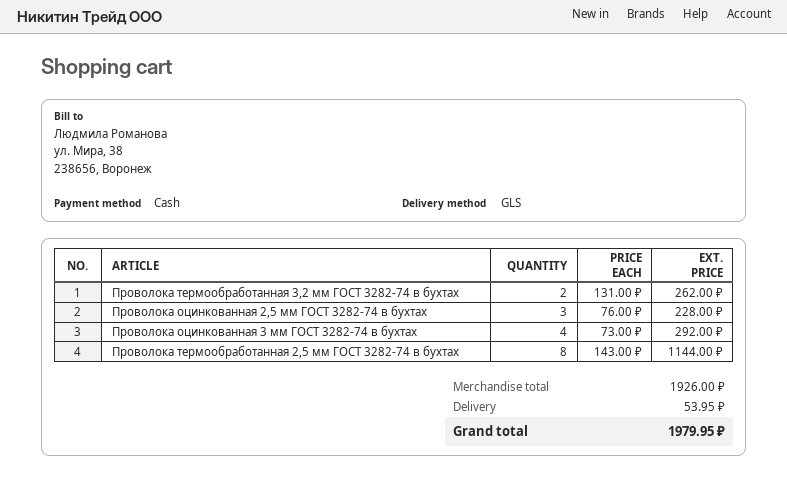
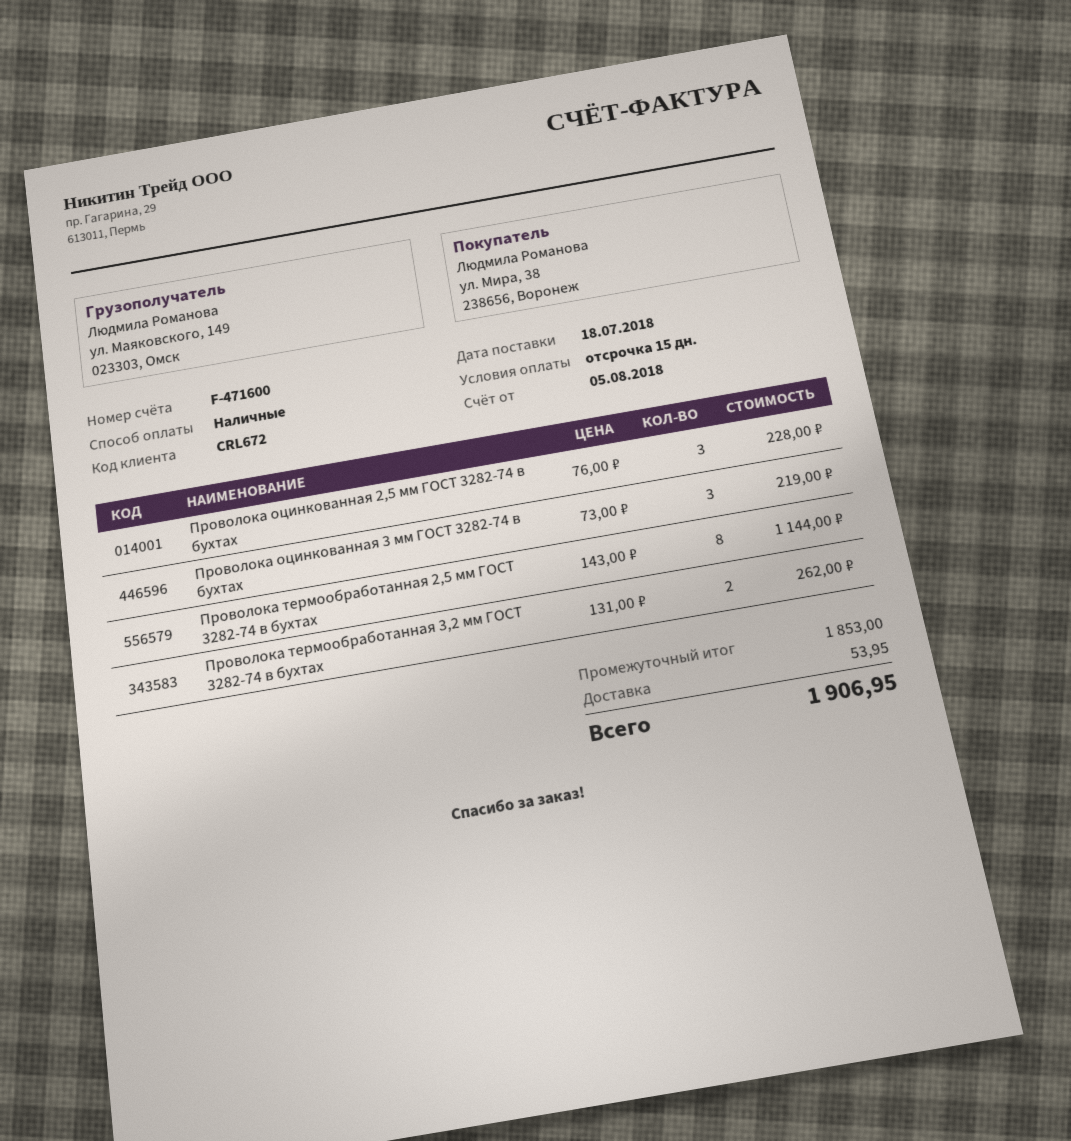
Проволока оцинкованная 3 мм ГОСТ 3282-74 в бухтах: 4 x 73.00 = 292.00 -> 3 x 73.00 = 219.00
subtotal: 1926.00 -> 1853.00
total: 1979.95 -> 1906.95

